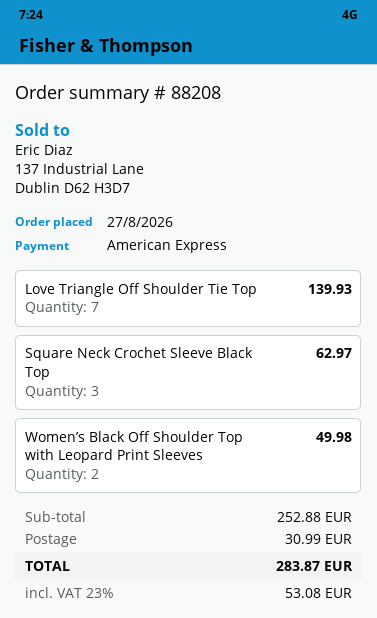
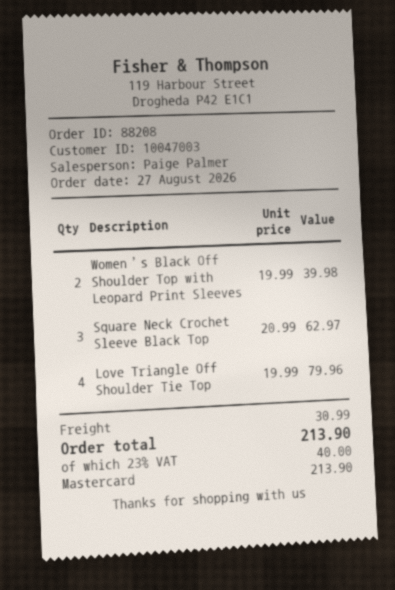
payment method: American Express -> Mastercard
Love Triangle Off Shoulder Tie Top: 7 for 139.93 -> 4 for 79.96
Women’s Black Off Shoulder Top with Leopard Print Sleeves: 2 for 49.98 -> 2 for 39.98
tax: 23% = 53.08 -> 23% = 40.00
total: 283.87 -> 213.90

